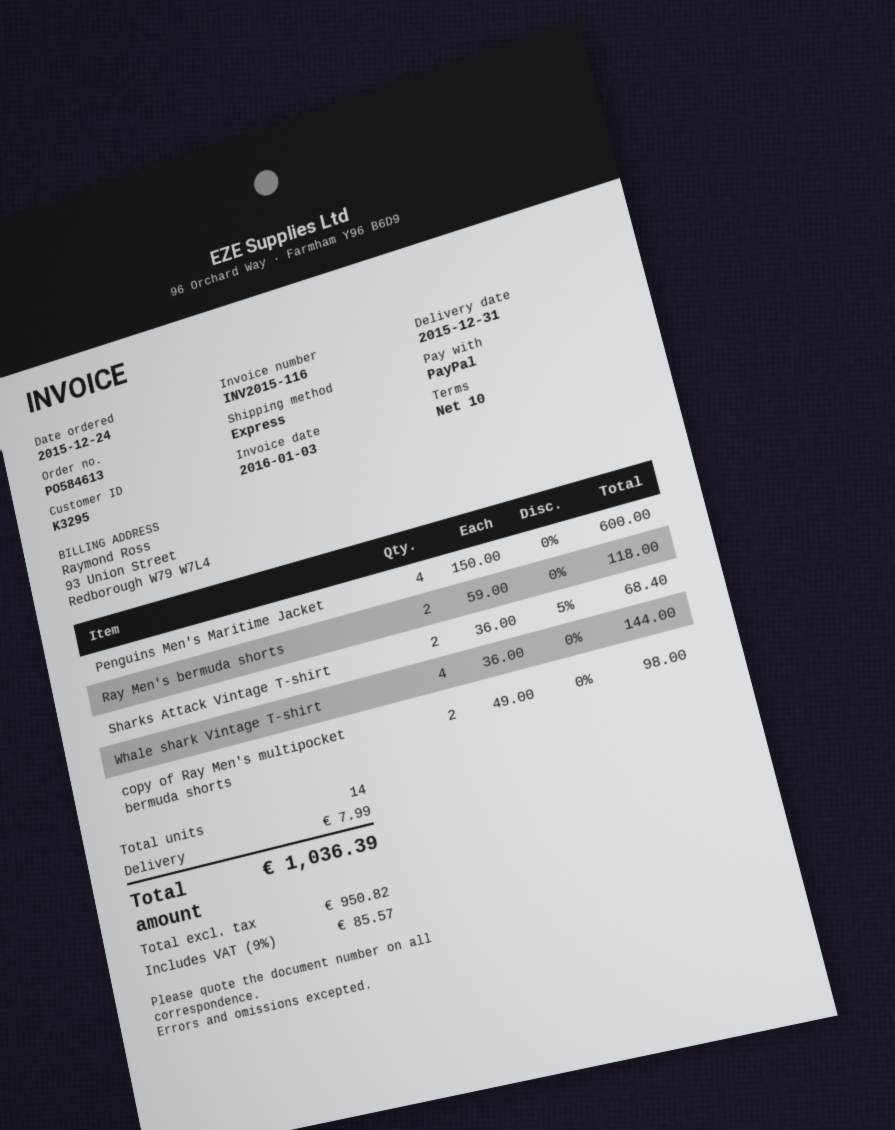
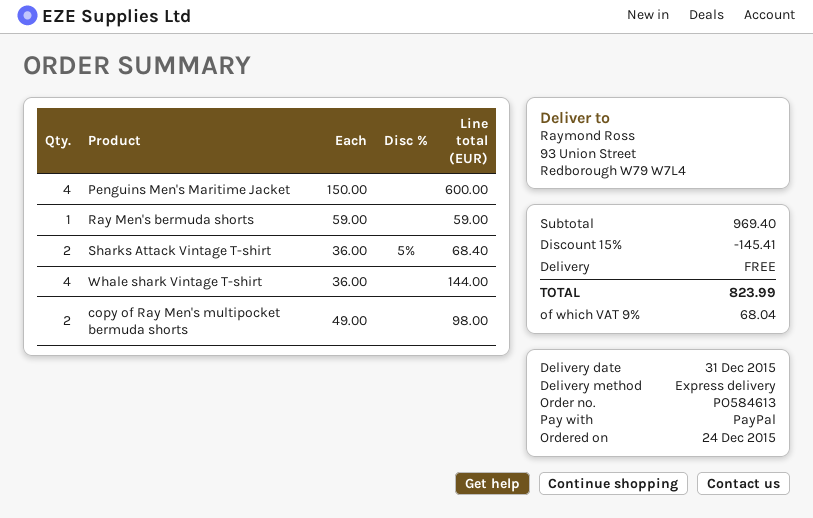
Ray Men's bermuda shorts: 2 x 59.00 = 118.00 -> 1 x 59.00 = 59.00
discount: none -> 15% = 145.41
shipping: 7.99 -> 0.00
tax: 9% = 85.57 -> 9% = 68.04
total: 1036.39 -> 823.99

